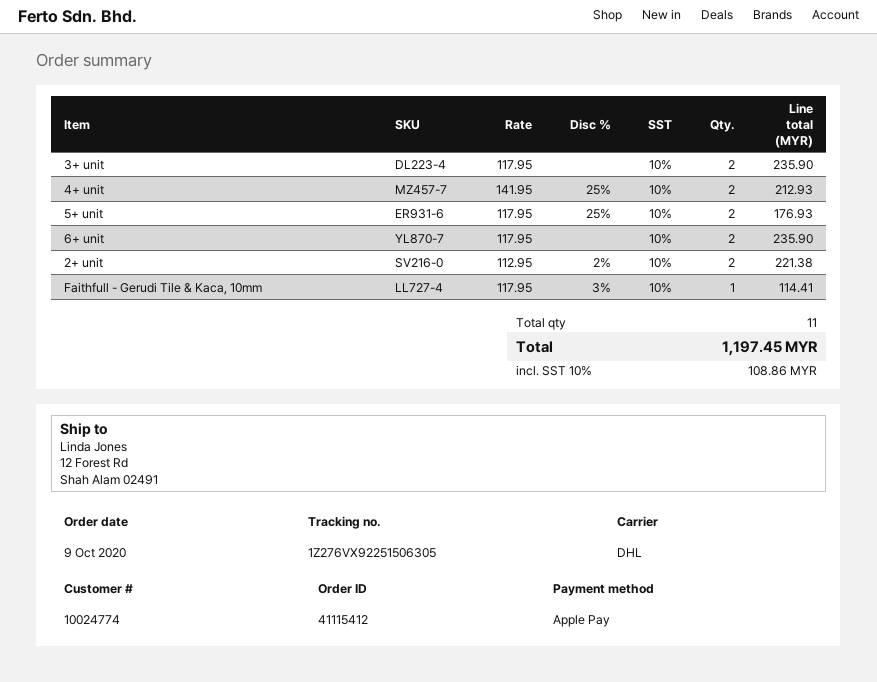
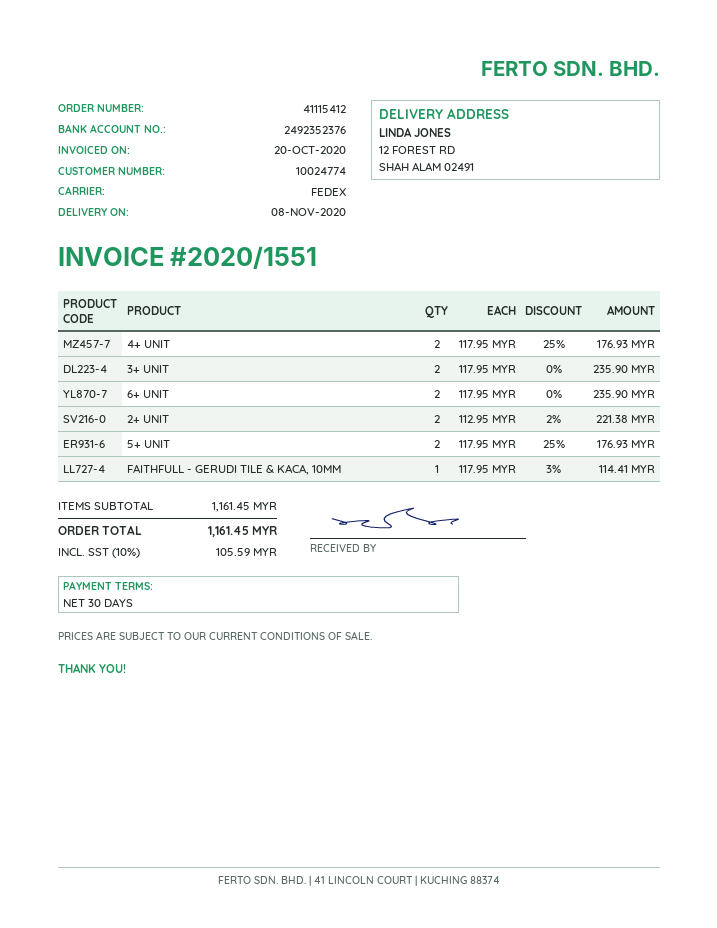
shipping method: DHL -> FedEx
4+ unit: 2 x 141.95 - 25% = 212.93 -> 2 x 117.95 - 25% = 176.93
tax: 10% = 108.86 -> 10% = 105.59
total: 1197.45 -> 1161.45

